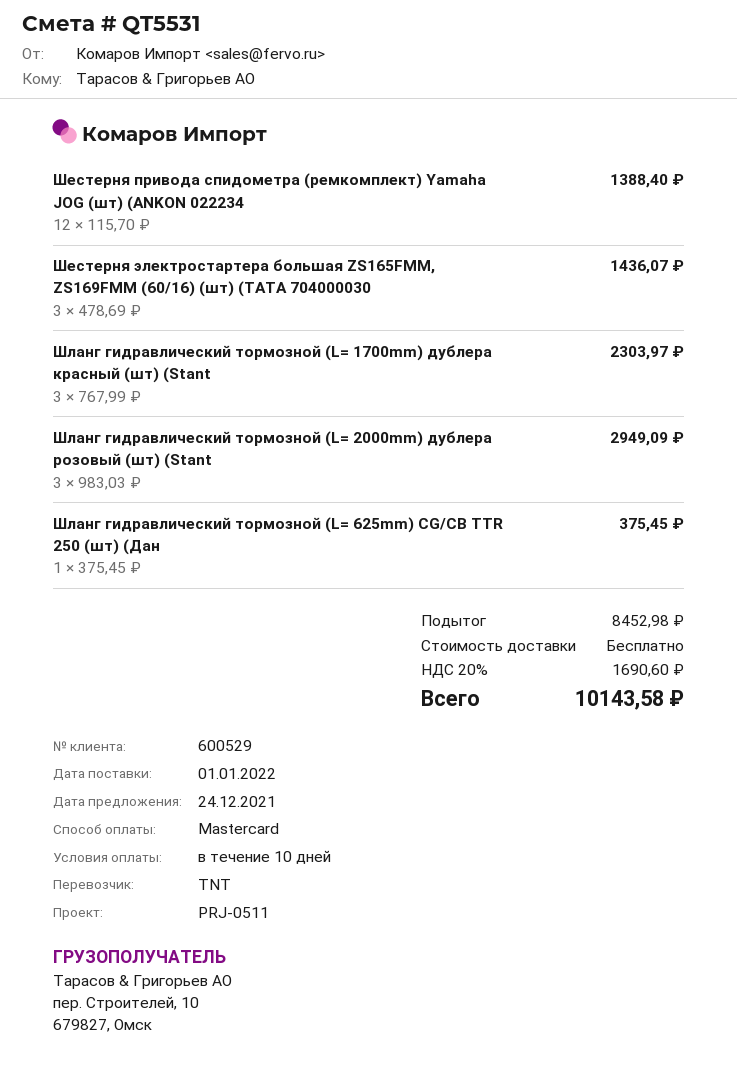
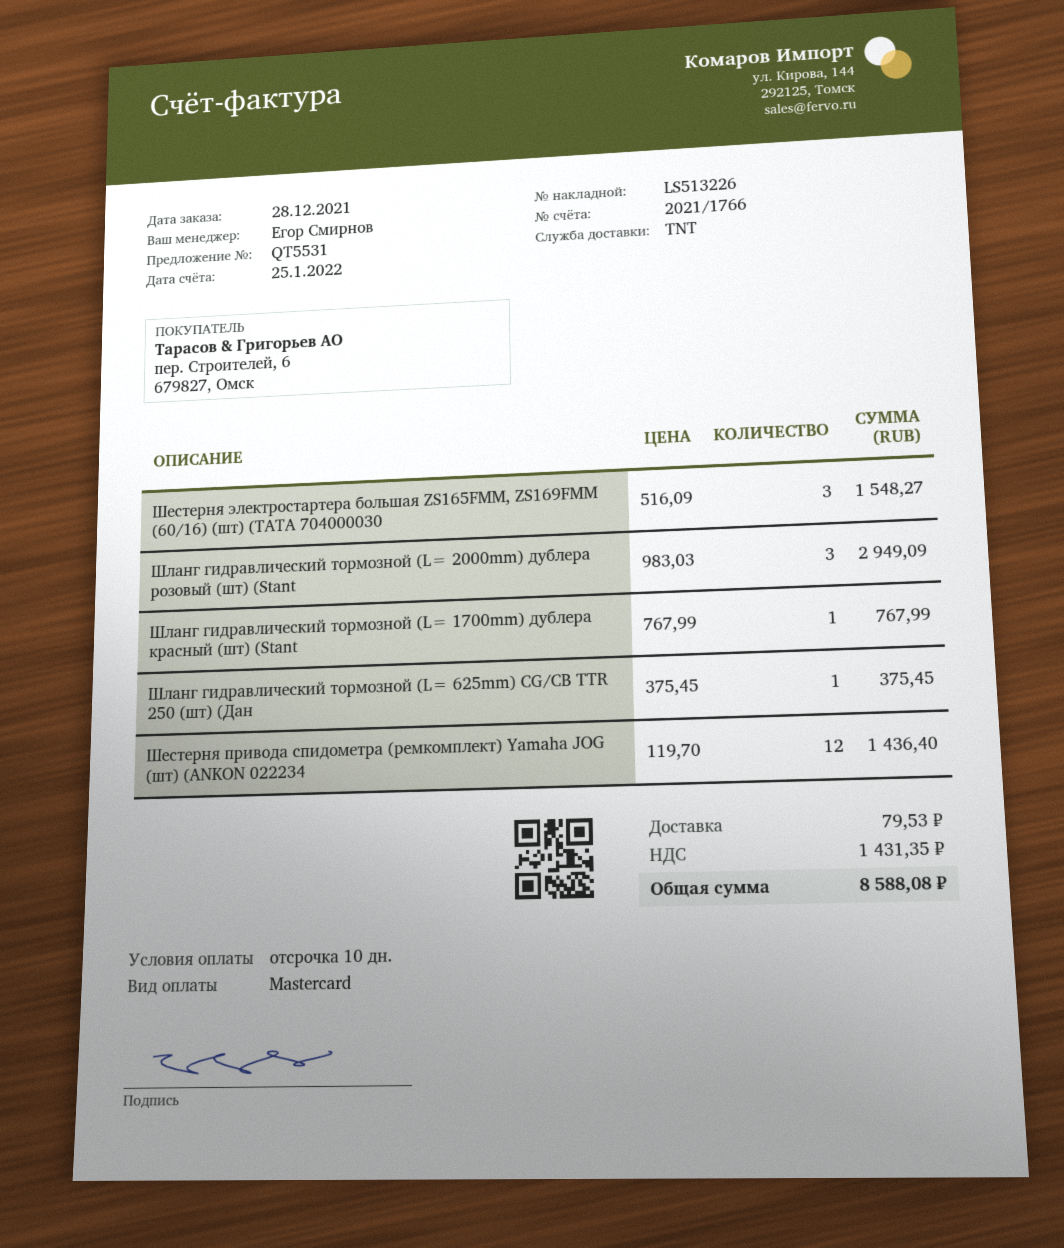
Шестерня привода спидометра (ремкомплект) Yamaha JOG (шт) (ANKON 022234: 12 x 115.70 = 1388.40 -> 12 x 119.70 = 1436.40
Шестерня электростартера большая ZS165FMM, ZS169FMM (60/16) (шт) (TATA 704000030: 3 x 478.69 = 1436.07 -> 3 x 516.09 = 1548.27
Шланг гидравлический тормозной (L= 1700mm) дублера красный (шт) (Stant: 3 x 767.99 = 2303.97 -> 1 x 767.99 = 767.99
shipping: 0.00 -> 79.53
tax: 1690.60 -> 1431.35
total: 10143.58 -> 8588.08

